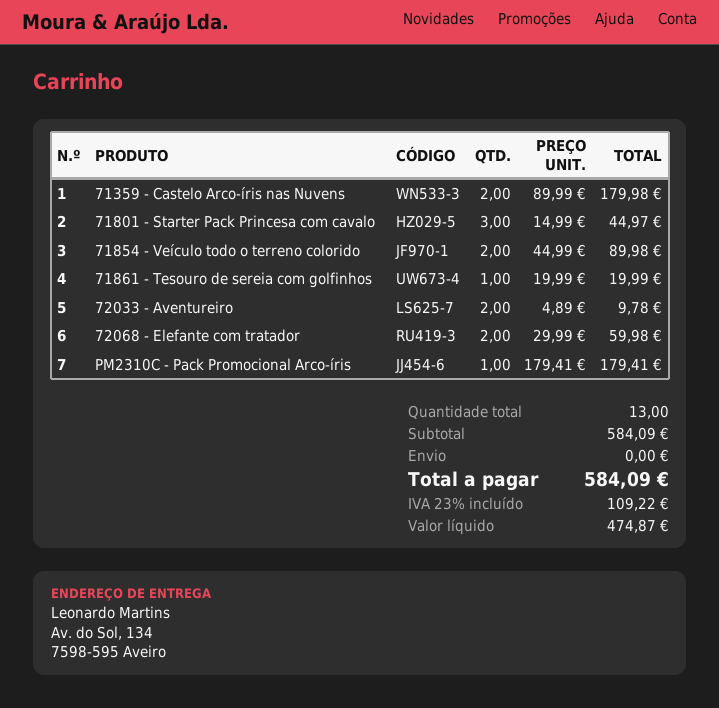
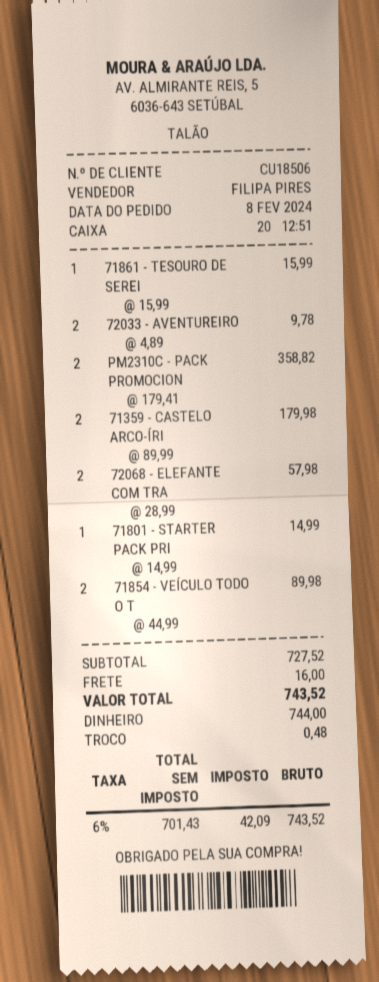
71801 - Starter Pack Princesa com cavalo: 3 x 14.99 = 44.97 -> 1 x 14.99 = 14.99
71861 - Tesouro de sereia com golfinhos: 1 x 19.99 = 19.99 -> 1 x 15.99 = 15.99
72068 - Elefante com tratador: 2 x 29.99 = 59.98 -> 2 x 28.99 = 57.98
PM2310C - Pack Promocional Arco-íris: 1 x 179.41 = 179.41 -> 2 x 179.41 = 358.82
subtotal: 584.09 -> 727.52
shipping: 0.00 -> 16.00
net: 474.87 -> 701.43
tax: 23% = 109.22 -> 6% = 42.09
total: 584.09 -> 743.52

